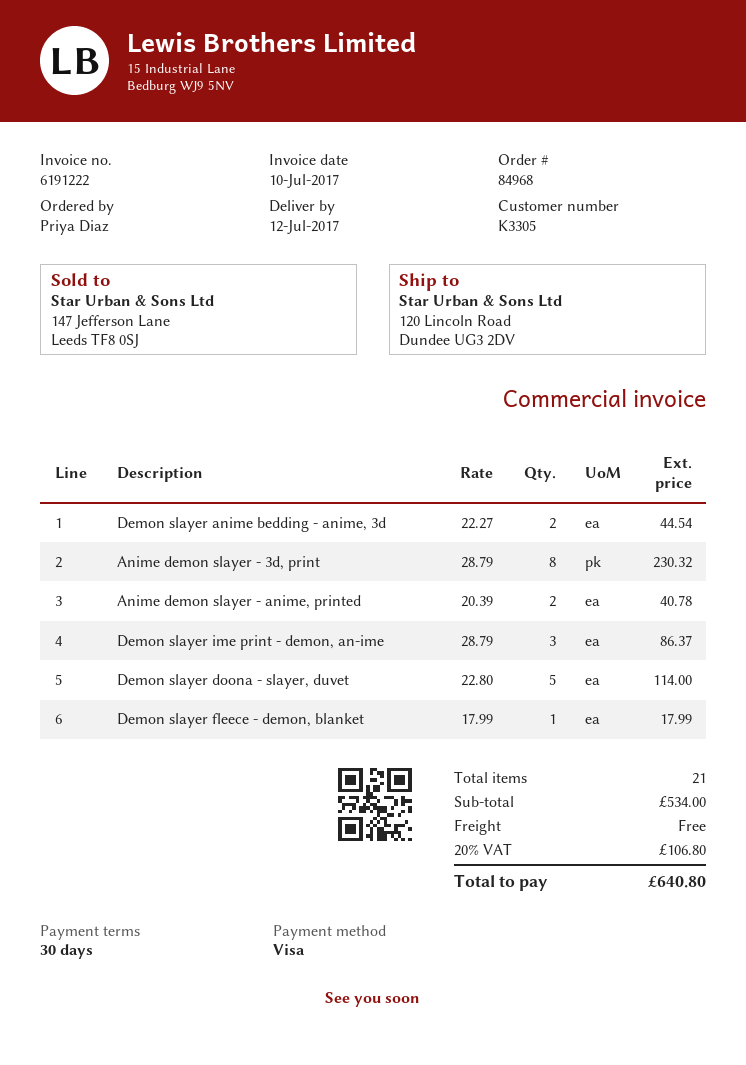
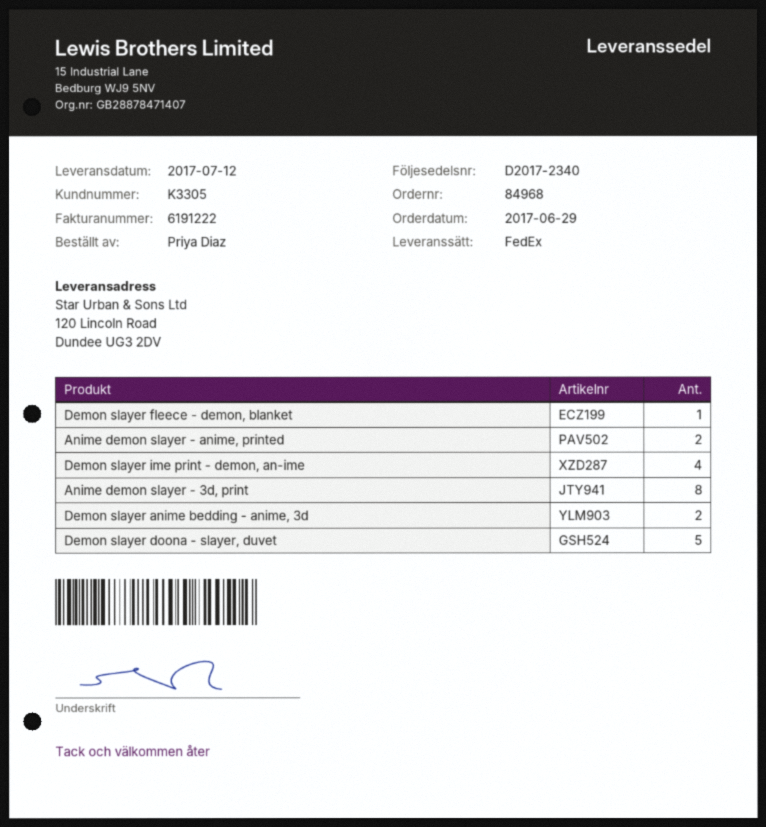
Demon slayer ime print - demon, an-ime: 3 -> 4

